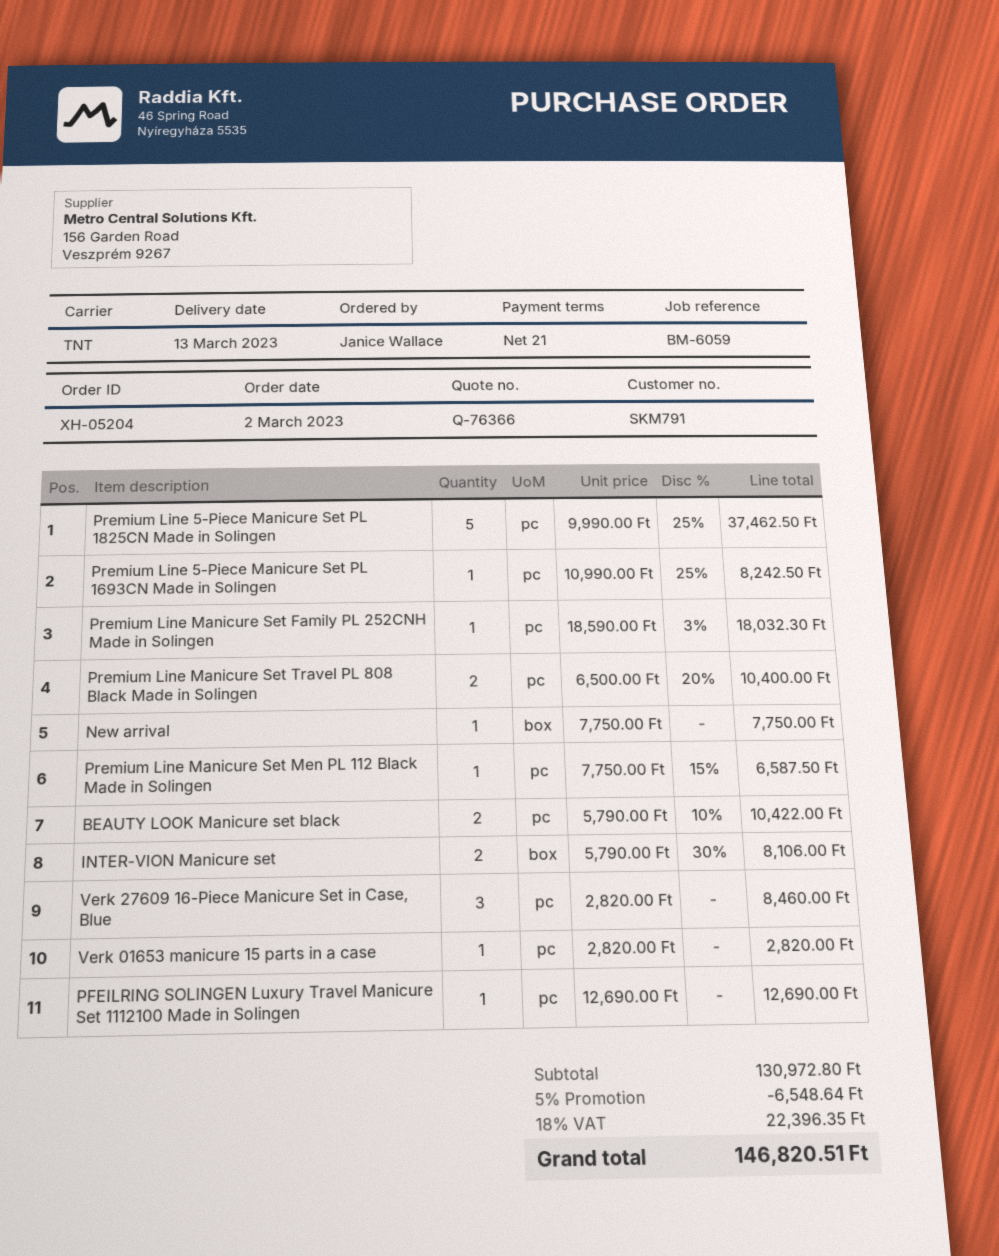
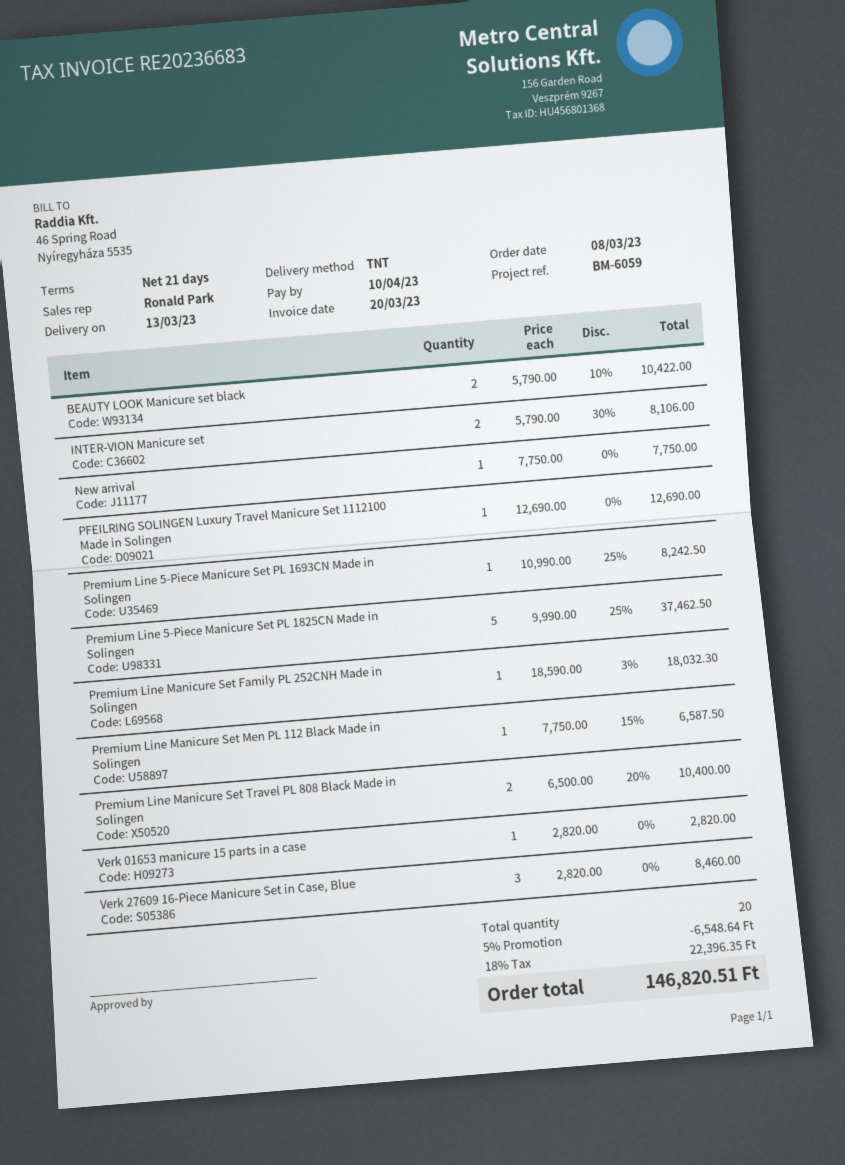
order date: 2023-03-02 -> 2023-03-08

